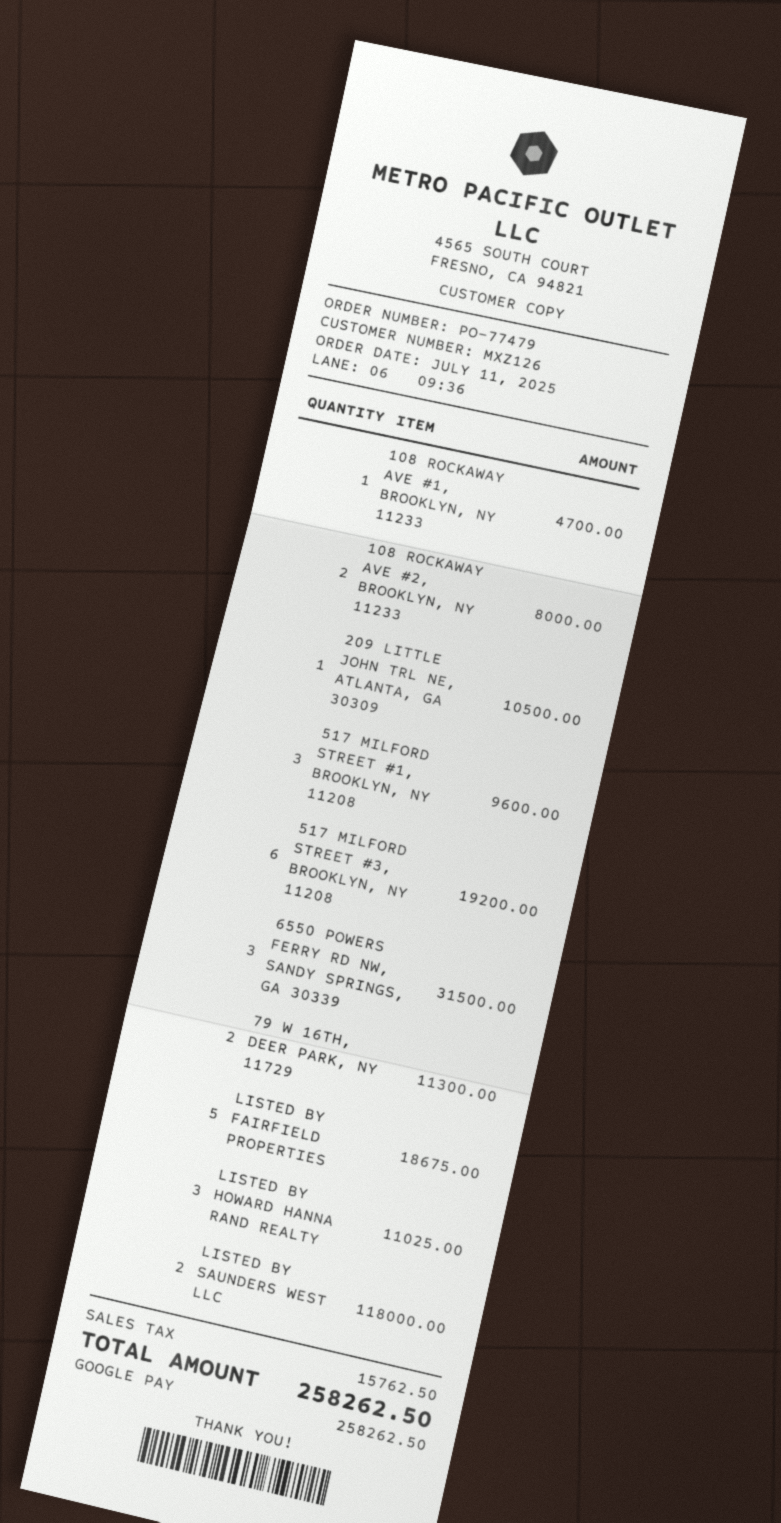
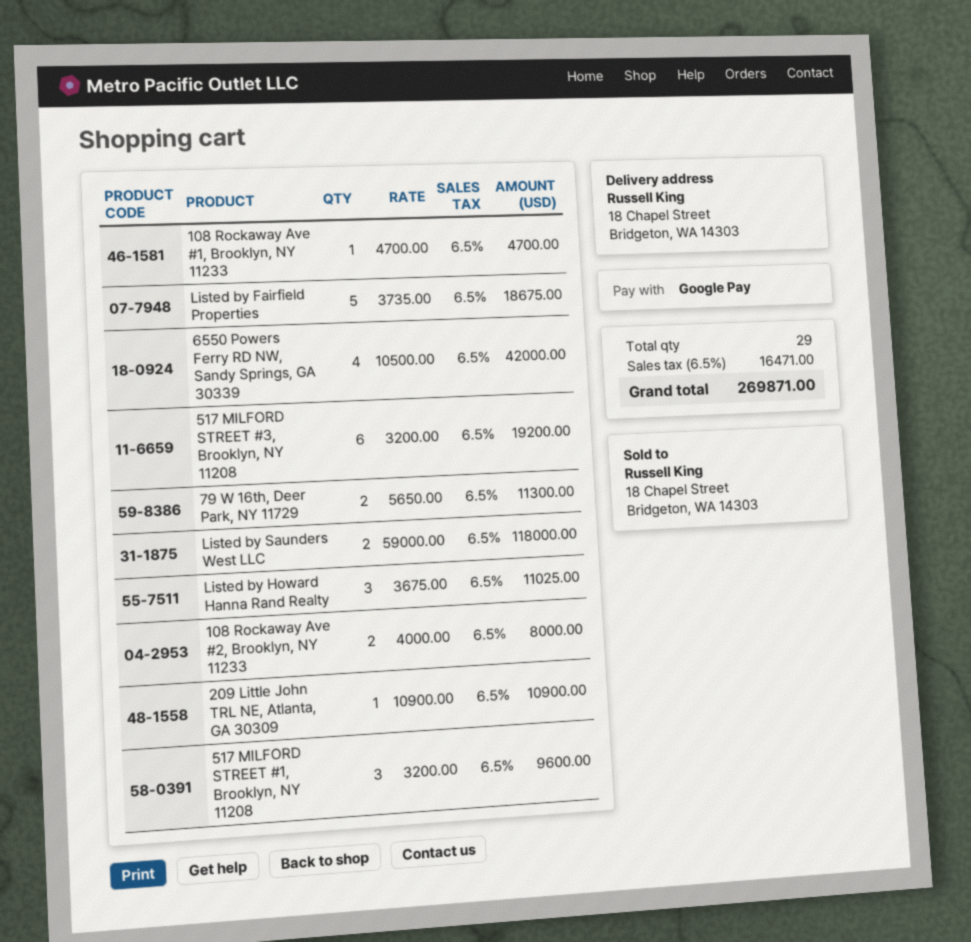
209 LITTLE JOHN TRL NE, ATLANTA, GA 30309: 1 for 10500.00 -> 1 for 10900.00
6550 POWERS FERRY RD NW, SANDY SPRINGS, GA 30339: 3 for 31500.00 -> 4 for 42000.00
tax: 15762.50 -> 16471.00
total: 258262.50 -> 269871.00

